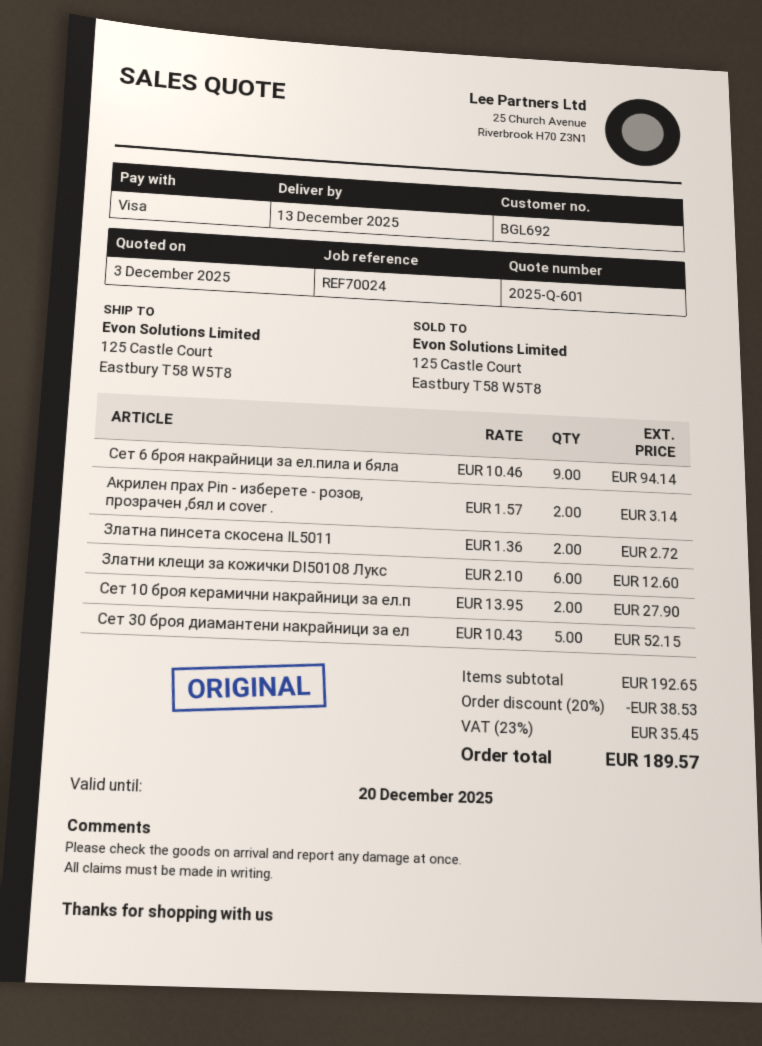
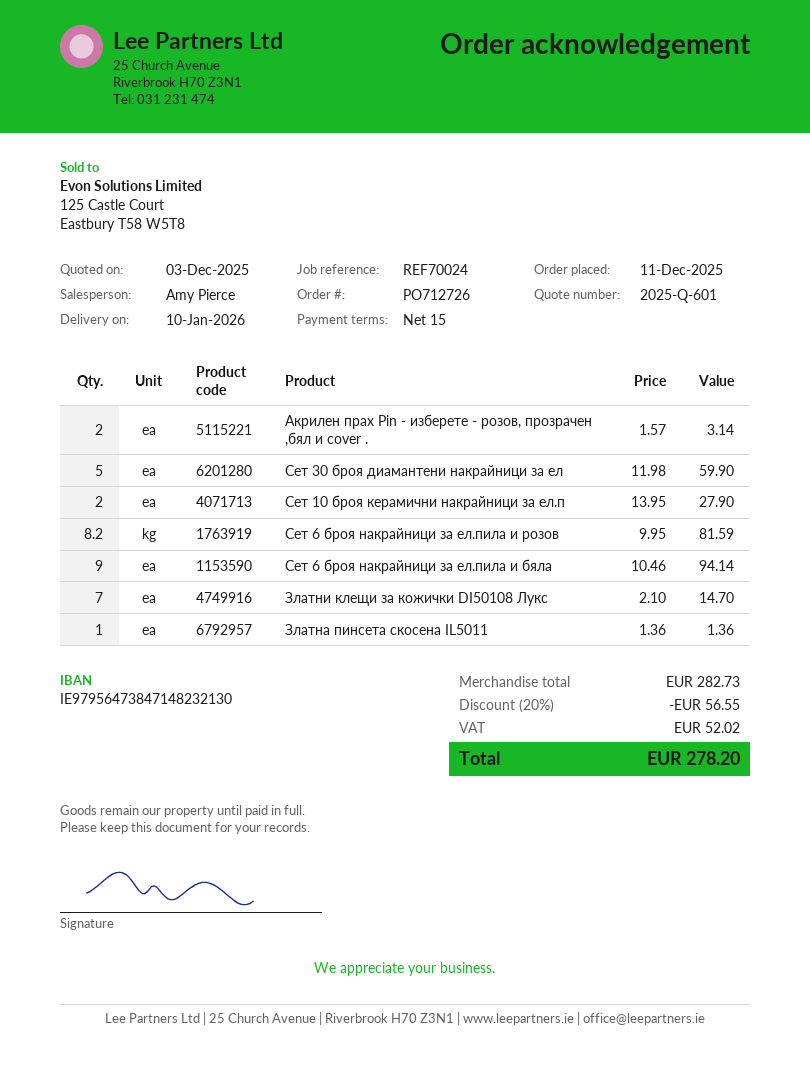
delivery date: 2025-12-13 -> 2026-01-10
Златна пинсета скосена IL5011: 2 x 1.36 = 2.72 -> 1 x 1.36 = 1.36
Златни клещи за кожички DI50108 Лукс: 6 x 2.10 = 12.60 -> 7 x 2.10 = 14.70
Сет 30 броя диамантени накрайници за ел: 5 x 10.43 = 52.15 -> 5 x 11.98 = 59.90
Сет 6 броя накрайници за ел.пила и розов: none -> 8.2 x 9.95 = 81.59
subtotal: 192.65 -> 282.73
discount: 20% = 38.53 -> 20% = 56.55
tax: 35.45 -> 52.02
total: 189.57 -> 278.20

